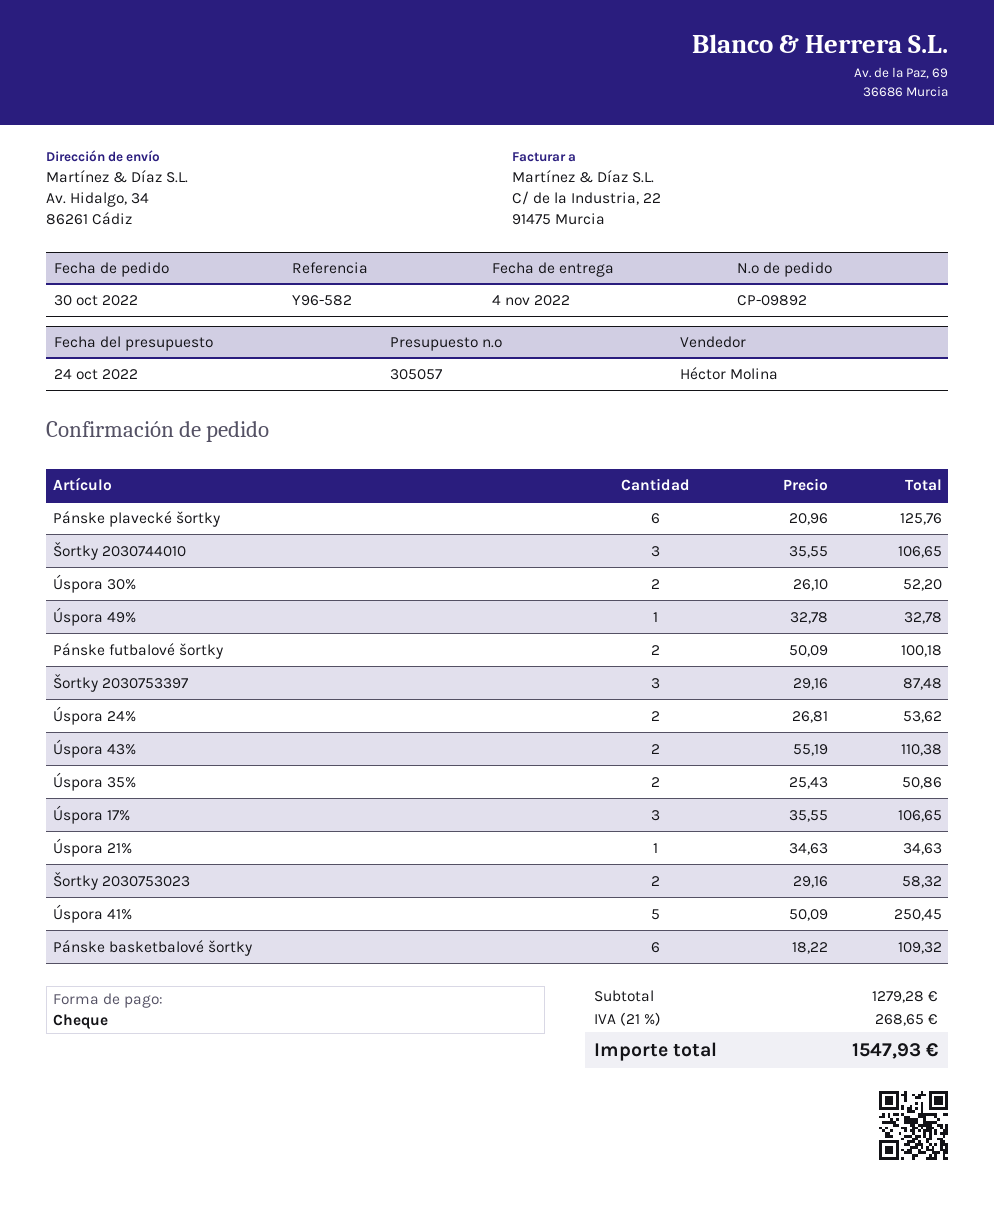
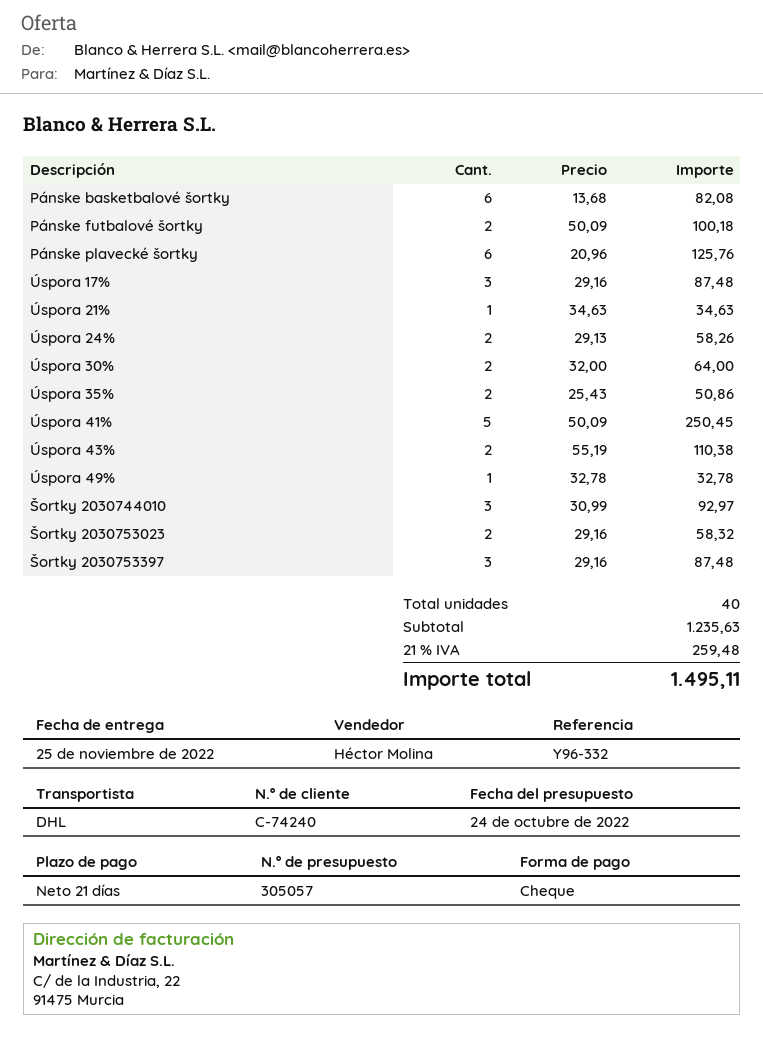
delivery date: 2022-11-04 -> 2022-11-25
reference: Y96-582 -> Y96-332
Šortky 2030744010: 3 x 35.55 = 106.65 -> 3 x 30.99 = 92.97
Úspora 30%: 2 x 26.10 = 52.20 -> 2 x 32.00 = 64.00
Úspora 24%: 2 x 26.81 = 53.62 -> 2 x 29.13 = 58.26
Úspora 17%: 3 x 35.55 = 106.65 -> 3 x 29.16 = 87.48
Pánske basketbalové šortky: 6 x 18.22 = 109.32 -> 6 x 13.68 = 82.08
subtotal: 1279.28 -> 1235.63
tax: 21% = 268.65 -> 21% = 259.48
total: 1547.93 -> 1495.11

